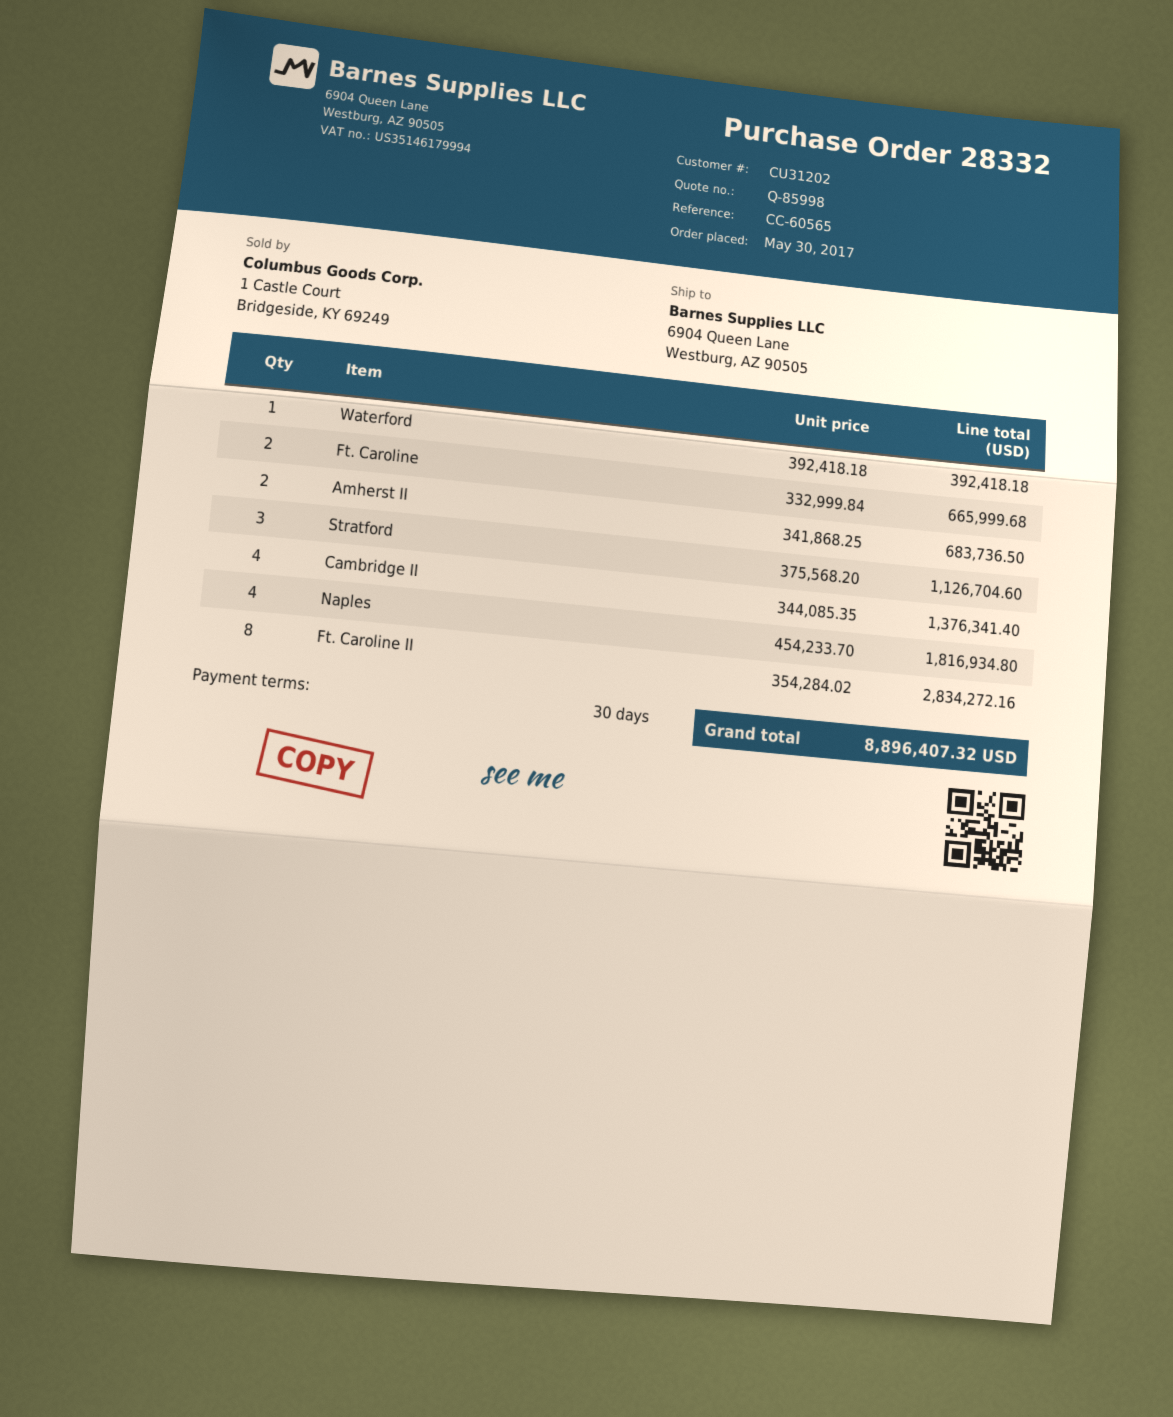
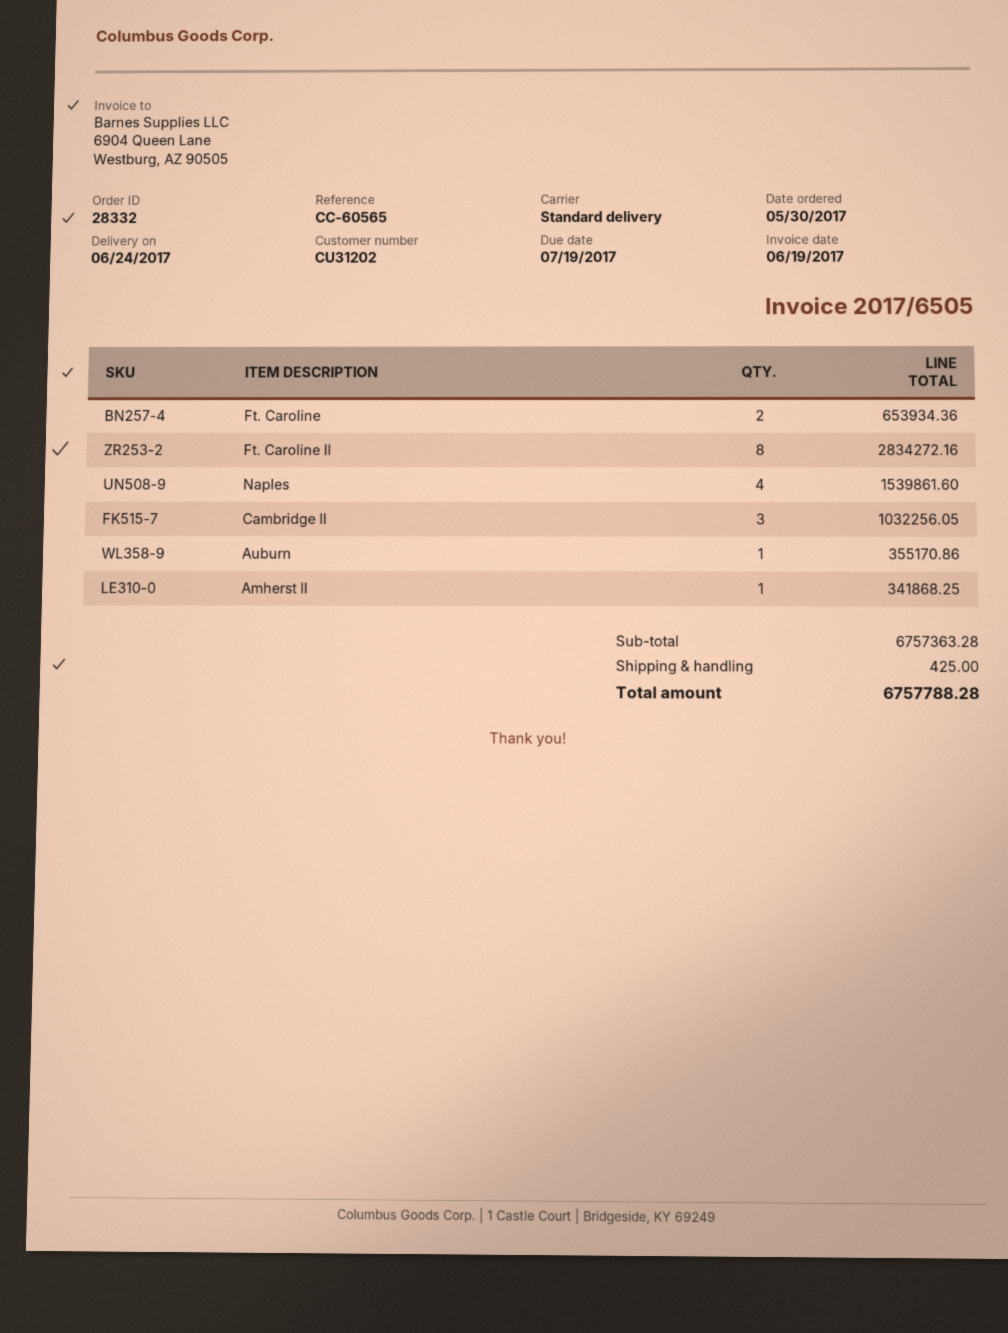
Waterford: 1 for 392418.18 -> none
Ft. Caroline: 2 for 665999.68 -> 2 for 653934.36
Amherst II: 2 for 683736.50 -> 1 for 341868.25
Stratford: 3 for 1126704.60 -> none
Cambridge II: 4 for 1376341.40 -> 3 for 1032256.05
Naples: 4 for 1816934.80 -> 4 for 1539861.60
Auburn: none -> 1 for 355170.86
shipping: none -> 425.00
total: 8896407.32 -> 6757788.28

